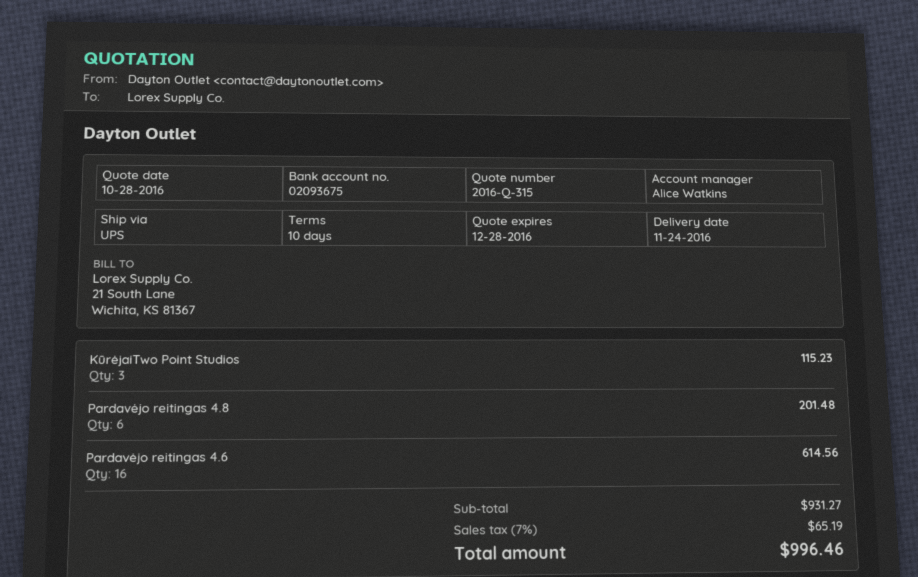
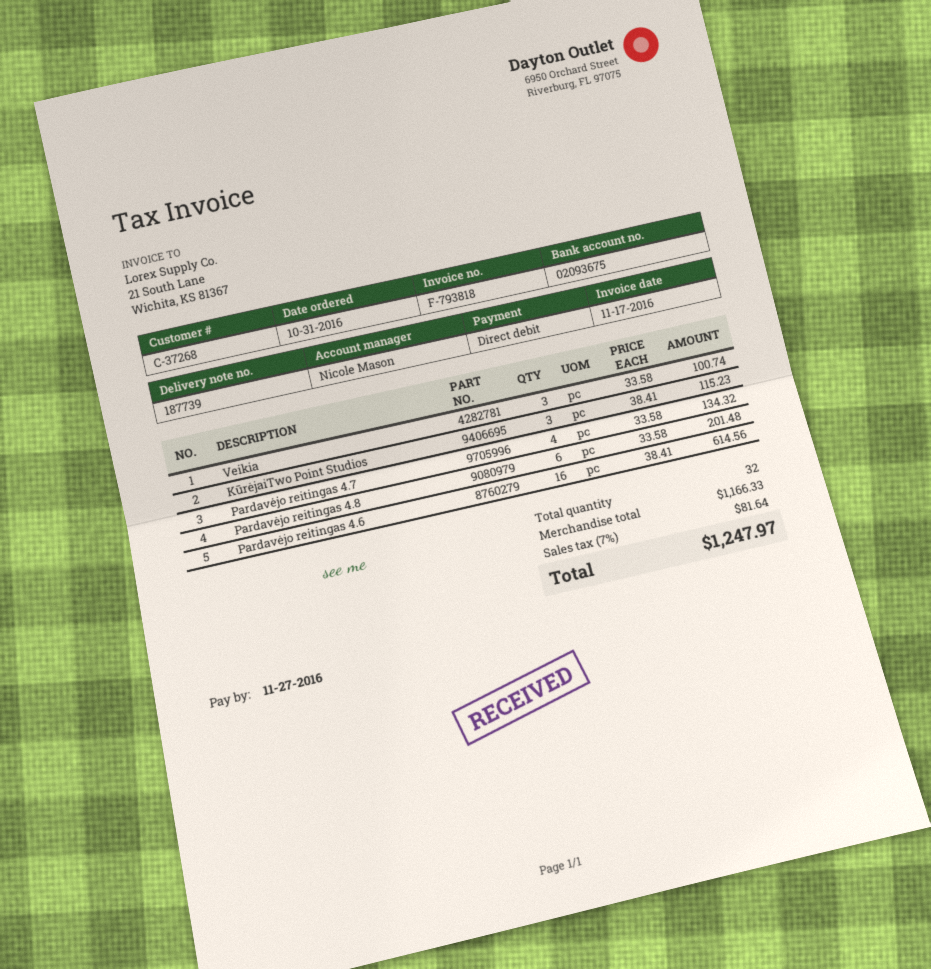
sales rep: Alice Watkins -> Nicole Mason
Veikia: none -> 3 for 100.74
Pardavėjo reitingas 4.7: none -> 4 for 134.32
subtotal: 931.27 -> 1166.33
tax: 7% = 65.19 -> 7% = 81.64
total: 996.46 -> 1247.97

